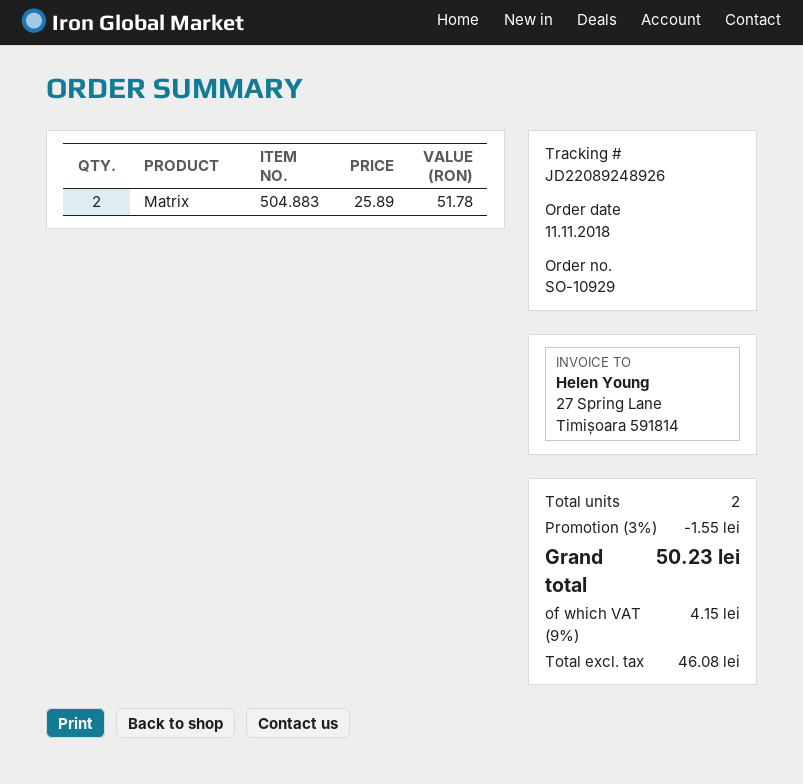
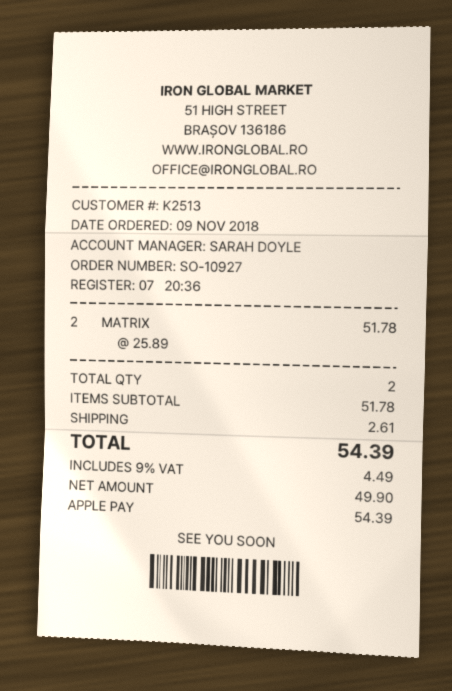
order number: SO-10929 -> SO-10927
order date: 2018-11-11 -> 2018-11-09
discount: 3% = 1.55 -> none
shipping: none -> 2.61
net: 46.08 -> 49.90
tax: 9% = 4.15 -> 9% = 4.49
total: 50.23 -> 54.39

